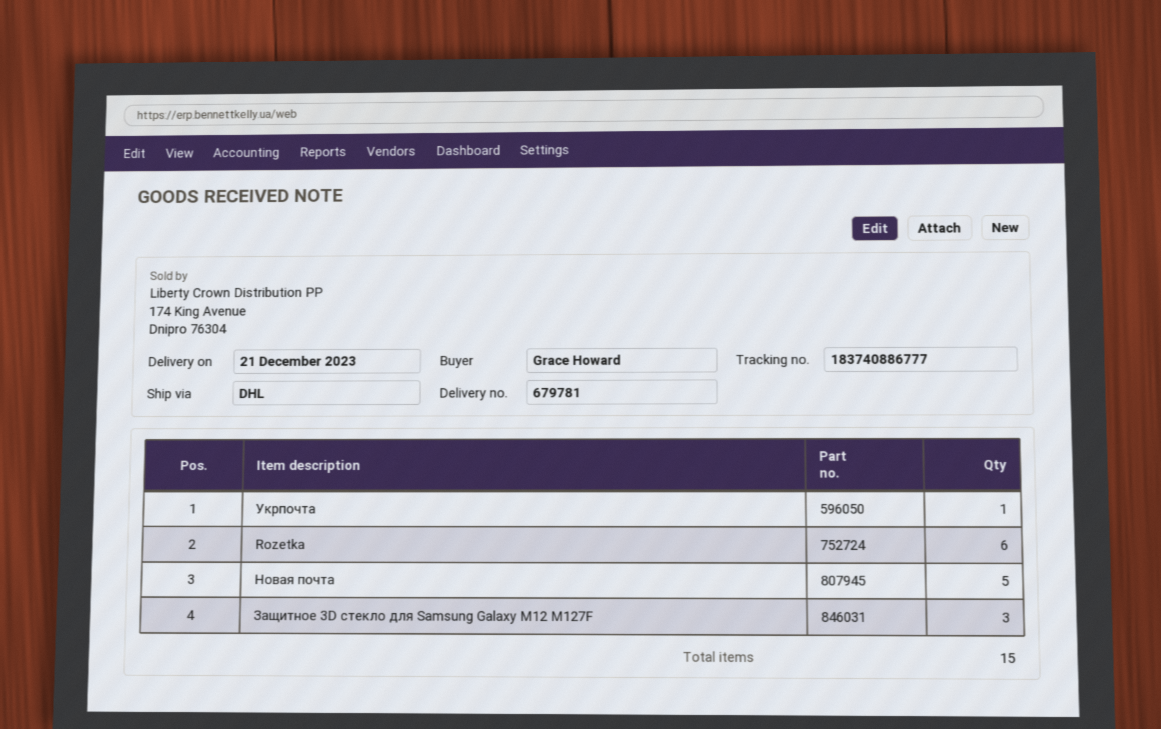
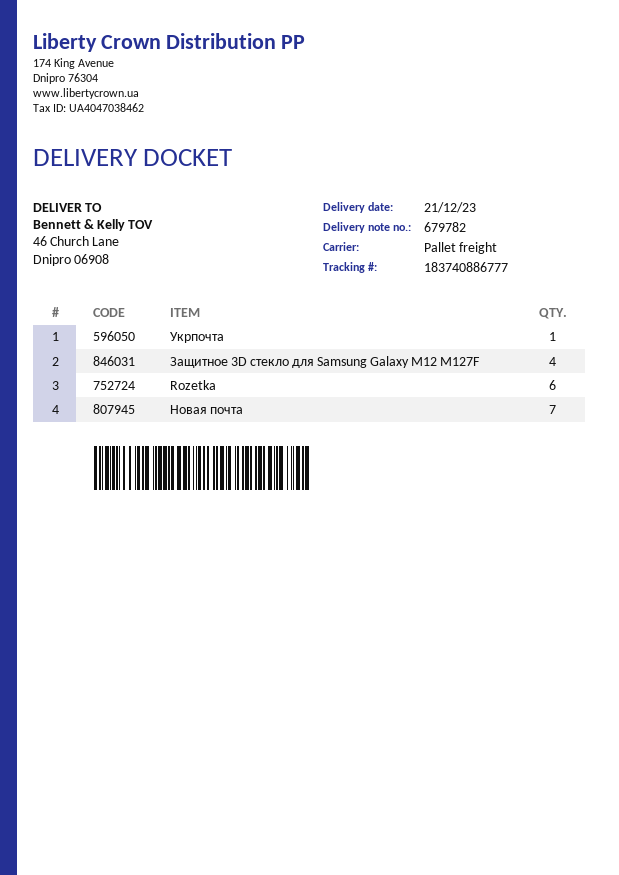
delivery note number: 679781 -> 679782
shipping method: DHL -> pallet freight
Новая почта: 5 -> 7
Защитное 3D стекло для Samsung Galaxy M12 M127F: 3 -> 4

